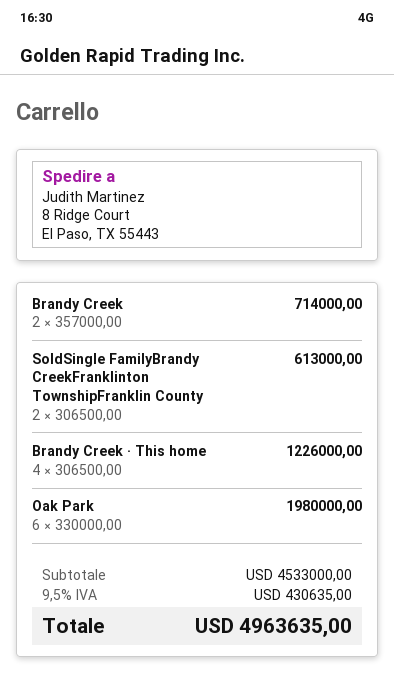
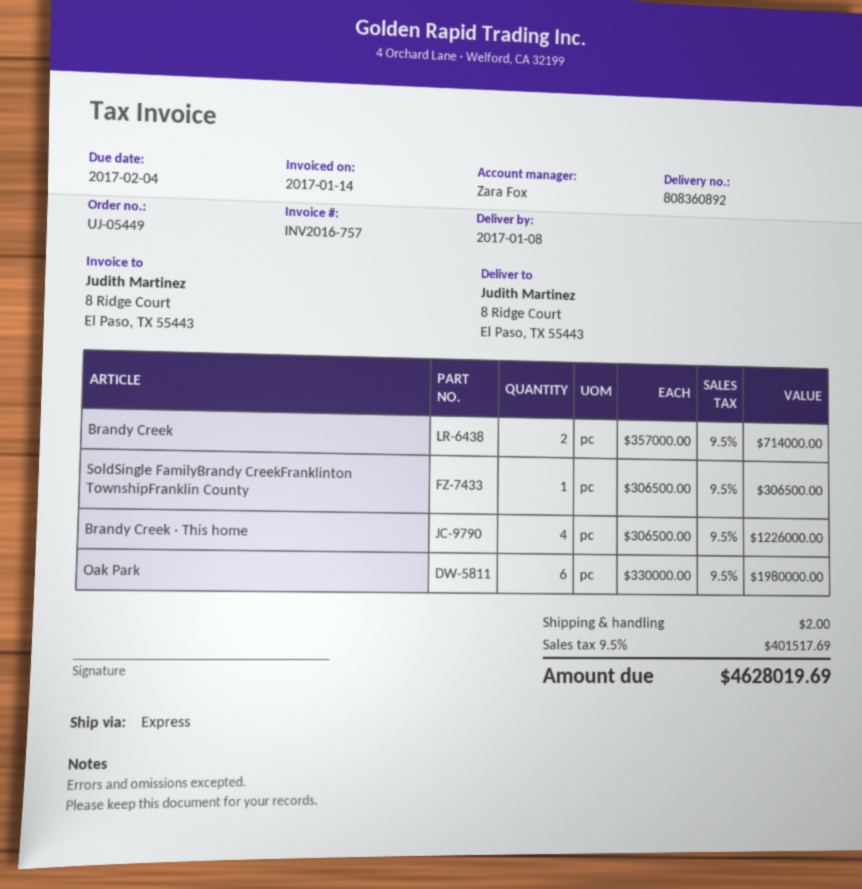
SoldSingle FamilyBrandy CreekFranklinton TownshipFranklin County: 2 x 306500.00 = 613000.00 -> 1 x 306500.00 = 306500.00
shipping: none -> 2.00
tax: 9.5% = 430635.00 -> 9.5% = 401517.69
total: 4963635.00 -> 4628019.69

